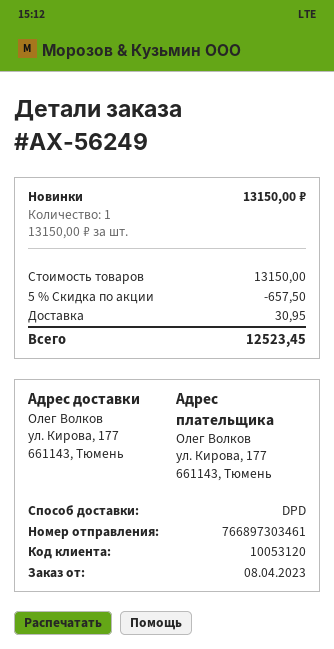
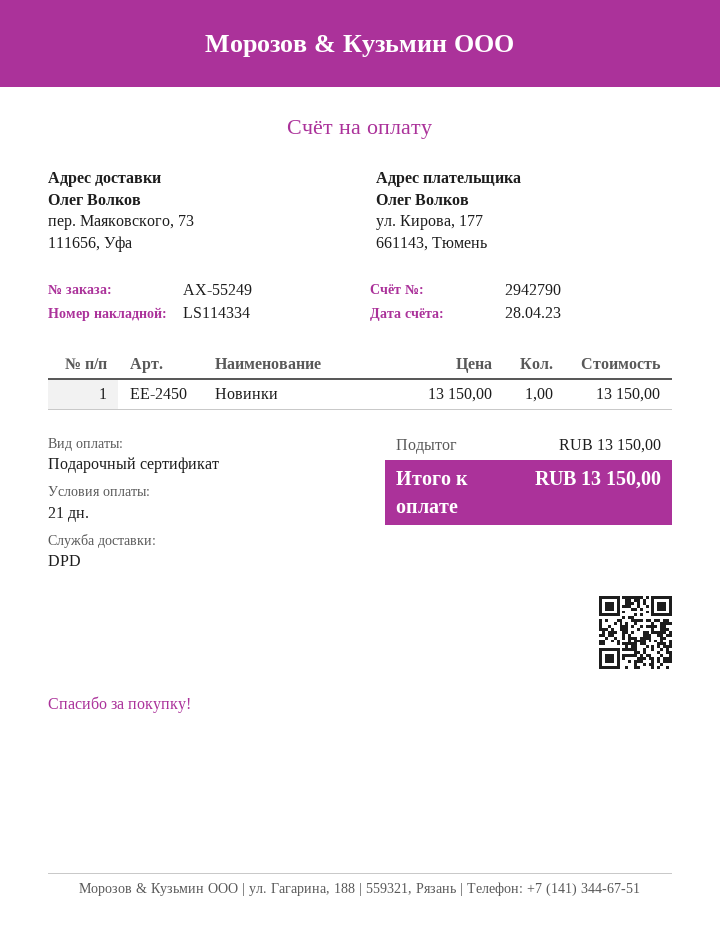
order number: AX-56249 -> AX-55249
ship to: ул. Кирова, 177, 661143, Тюмень -> пер. Маяковского, 73, 111656, Уфа
discount: 5% = 657.50 -> none
shipping: 30.95 -> none
total: 12523.45 -> 13150.00

